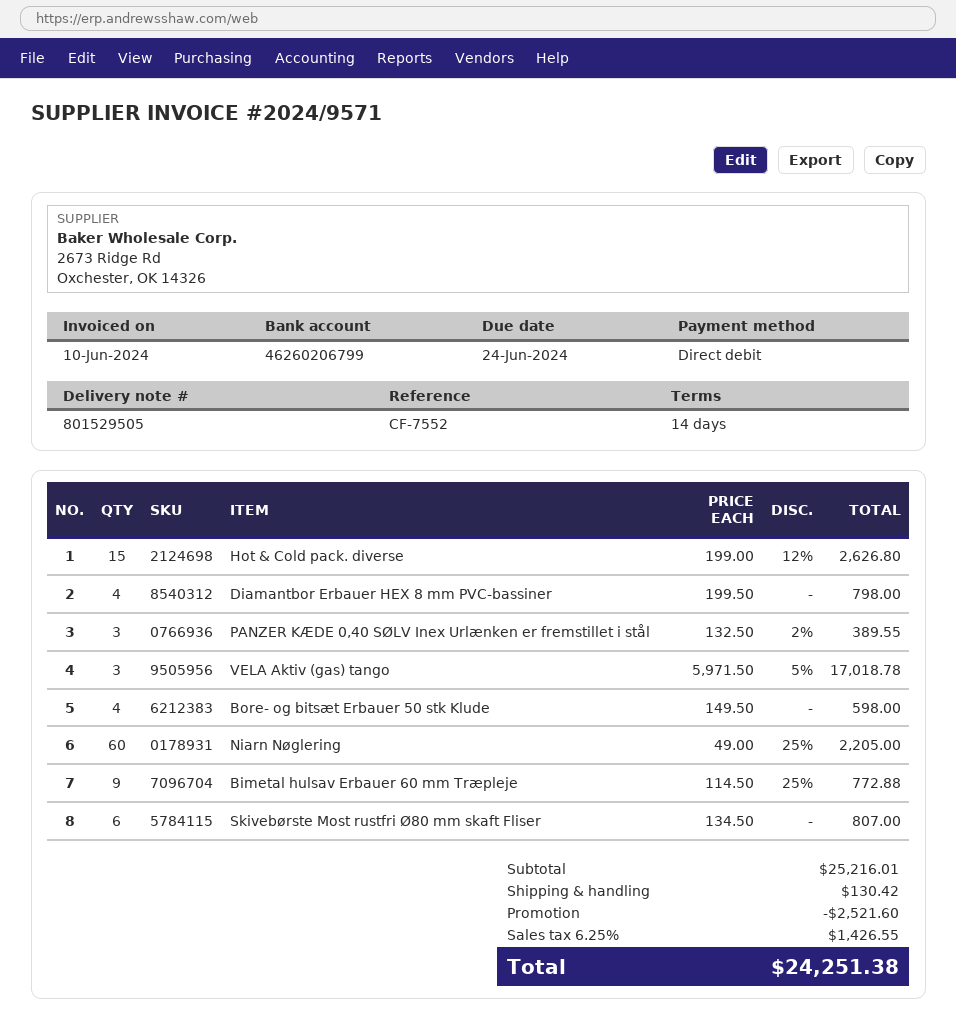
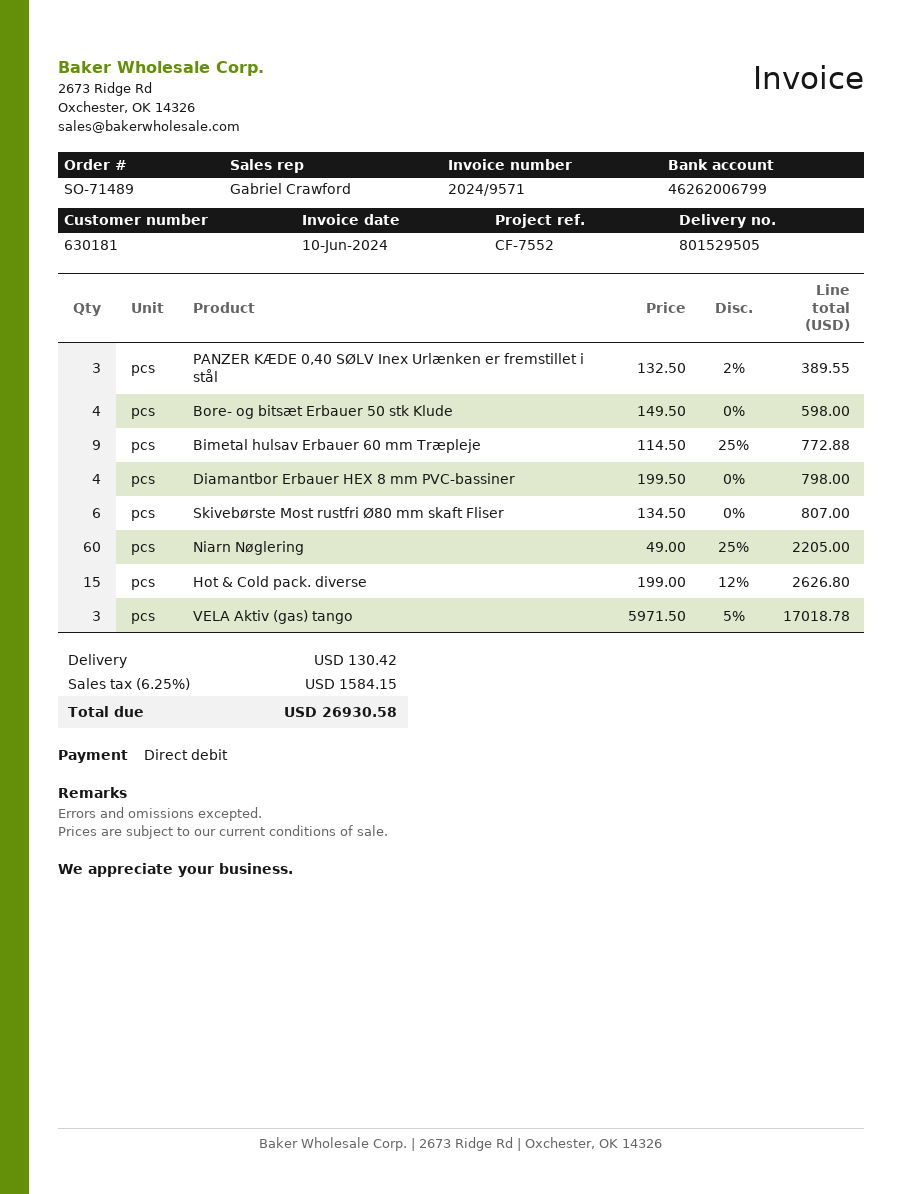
bank account: 46260206799 -> 46262006799
discount: 2521.60 -> none
tax: 6.25% = 1426.55 -> 6.25% = 1584.15
total: 24251.38 -> 26930.58

